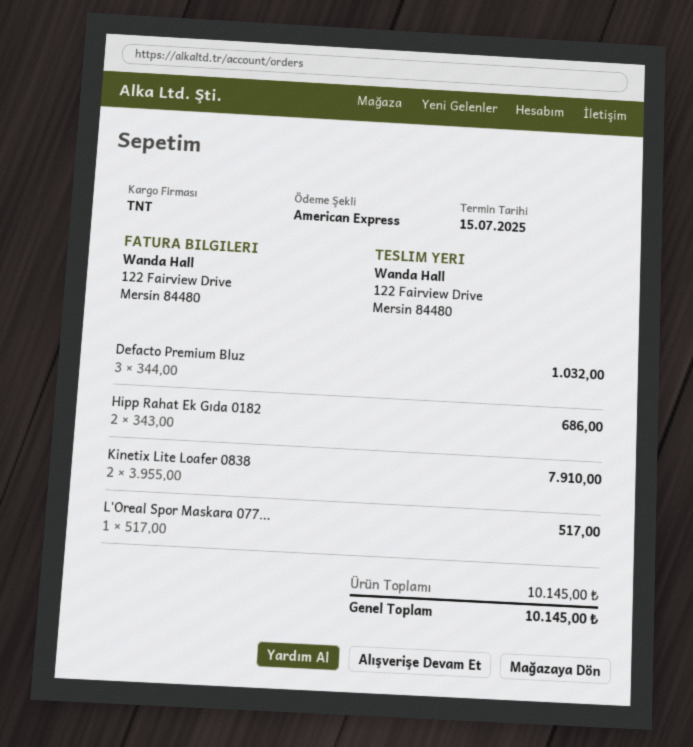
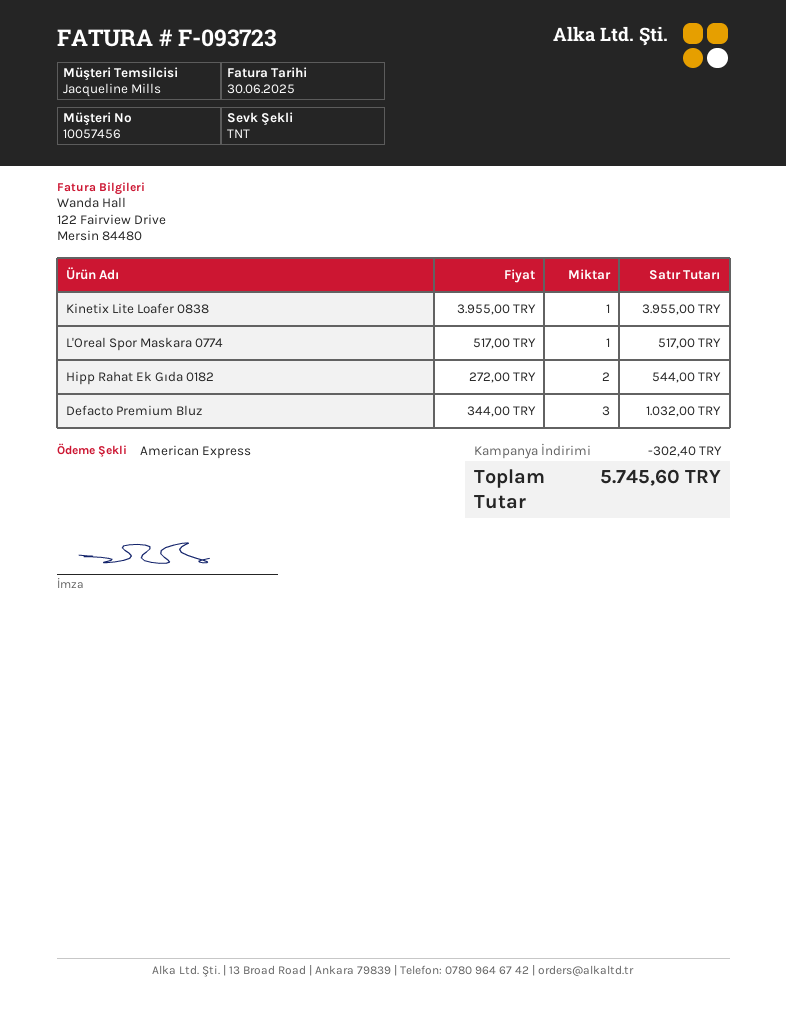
Hipp Rahat Ek Gıda 0182: 2 x 343.00 = 686.00 -> 2 x 272.00 = 544.00
Kinetix Lite Loafer 0838: 2 x 3955.00 = 7910.00 -> 1 x 3955.00 = 3955.00
discount: none -> 302.40
total: 10145.00 -> 5745.60

